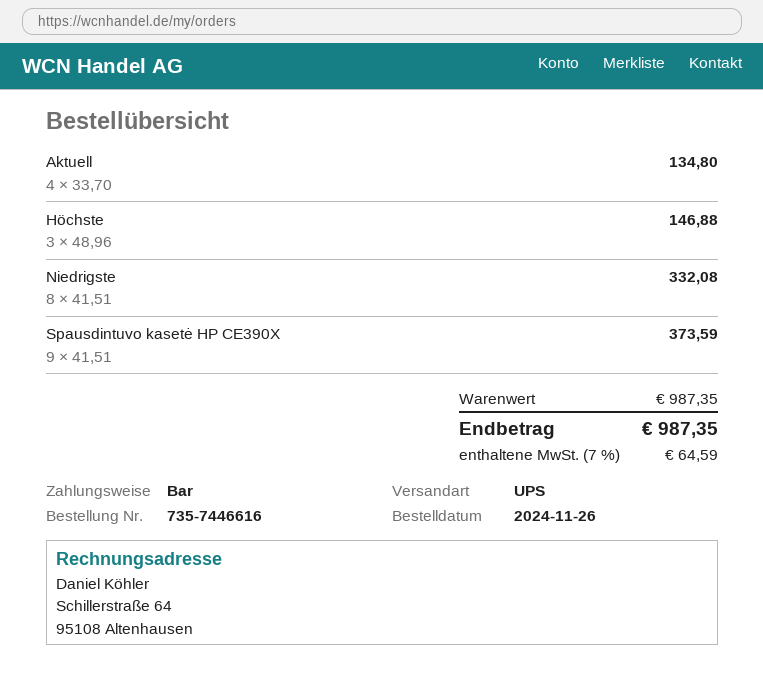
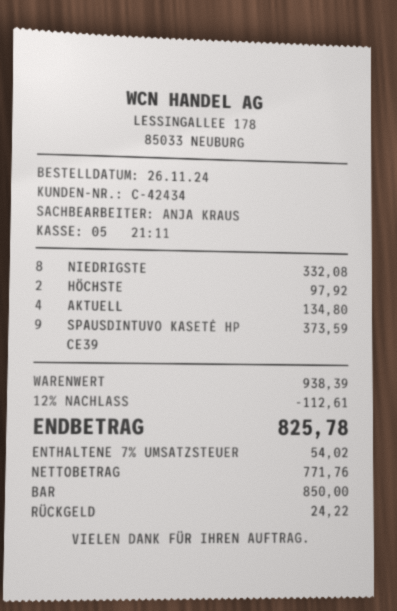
Höchste: 3 for 146.88 -> 2 for 97.92
subtotal: 987.35 -> 938.39
discount: none -> 12% = 112.61
tax: 7% = 64.59 -> 7% = 54.02
total: 987.35 -> 825.78

